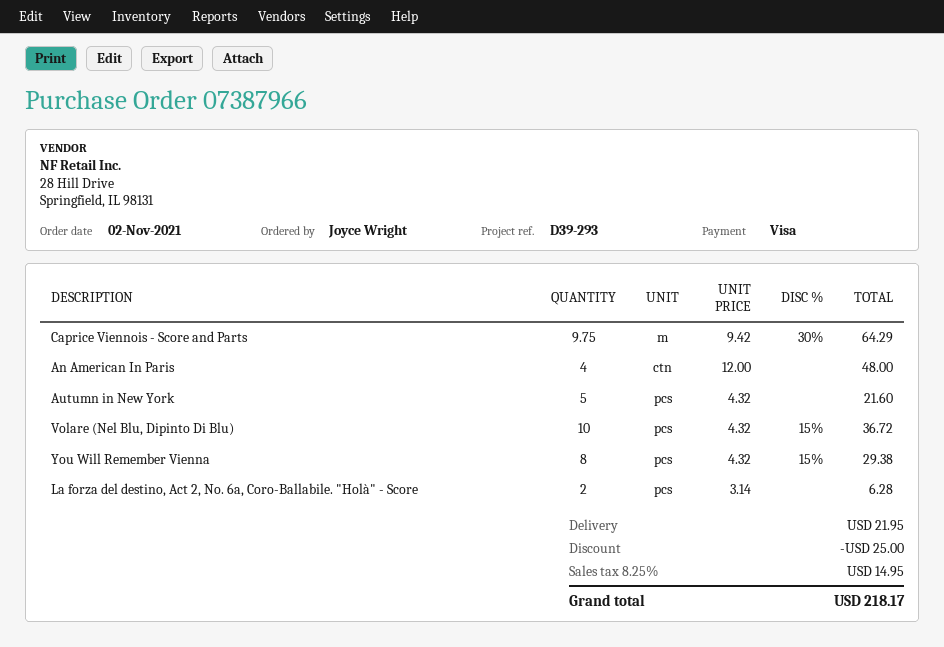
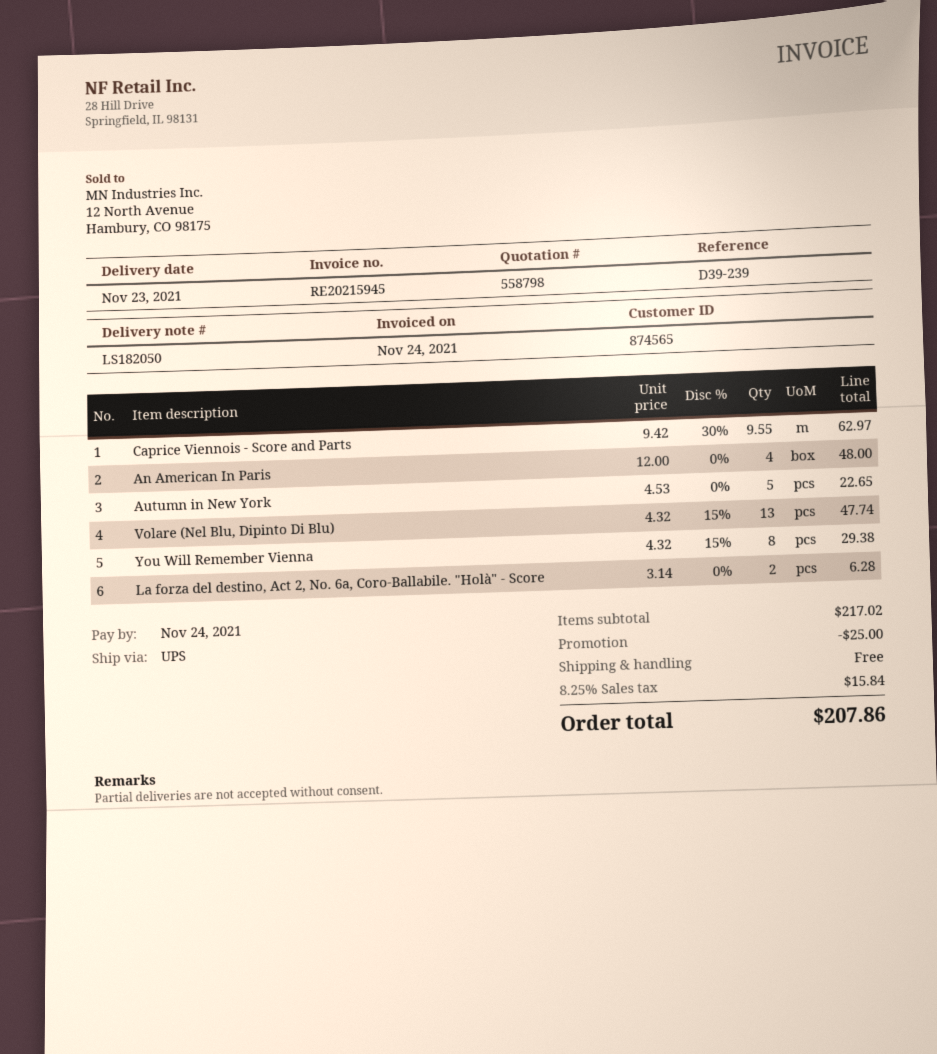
reference: D39-293 -> D39-239
Caprice Viennois - Score and Parts: 9.75 x 9.42 - 30% = 64.29 -> 9.55 x 9.42 - 30% = 62.97
Autumn in New York: 5 x 4.32 = 21.60 -> 5 x 4.53 = 22.65
Volare (Nel Blu, Dipinto Di Blu): 10 x 4.32 - 15% = 36.72 -> 13 x 4.32 - 15% = 47.74
shipping: 21.95 -> 0.00
tax: 8.25% = 14.95 -> 8.25% = 15.84
total: 218.17 -> 207.86

